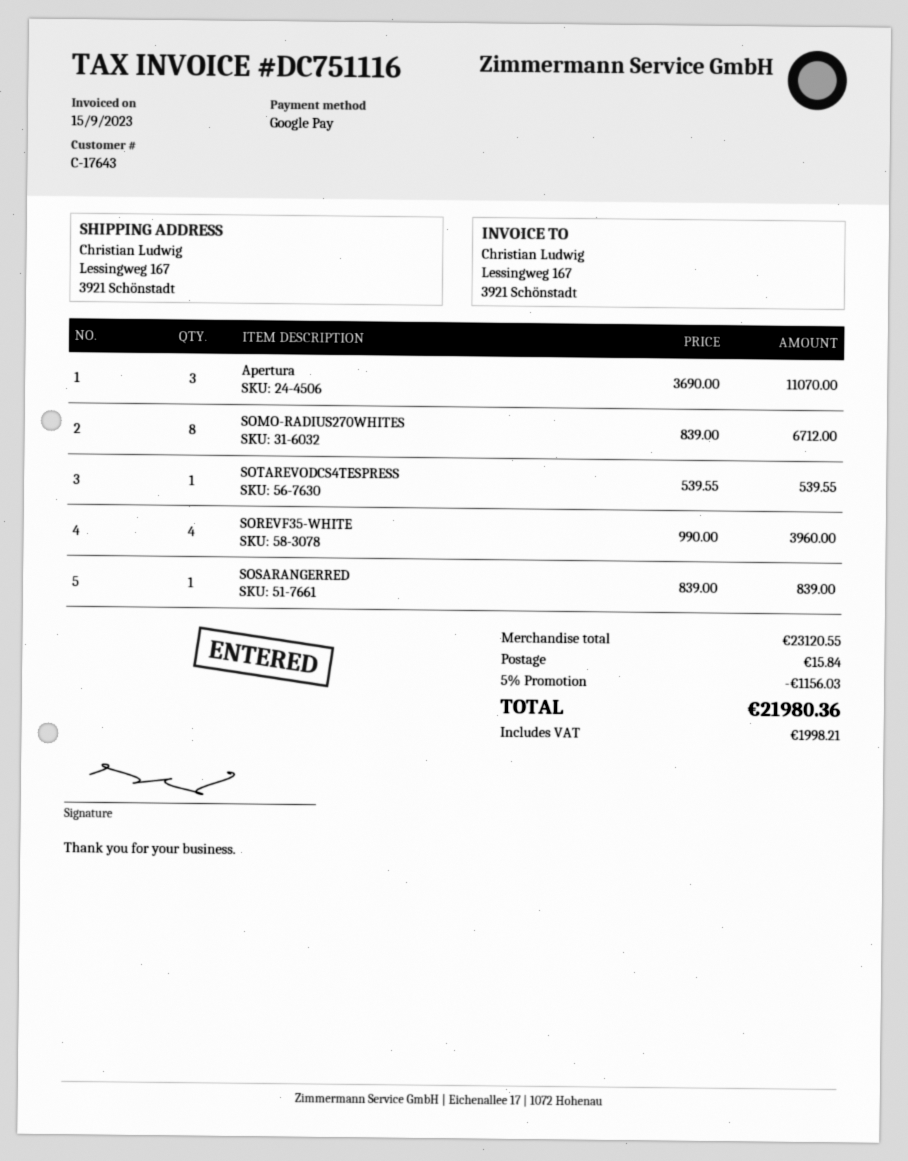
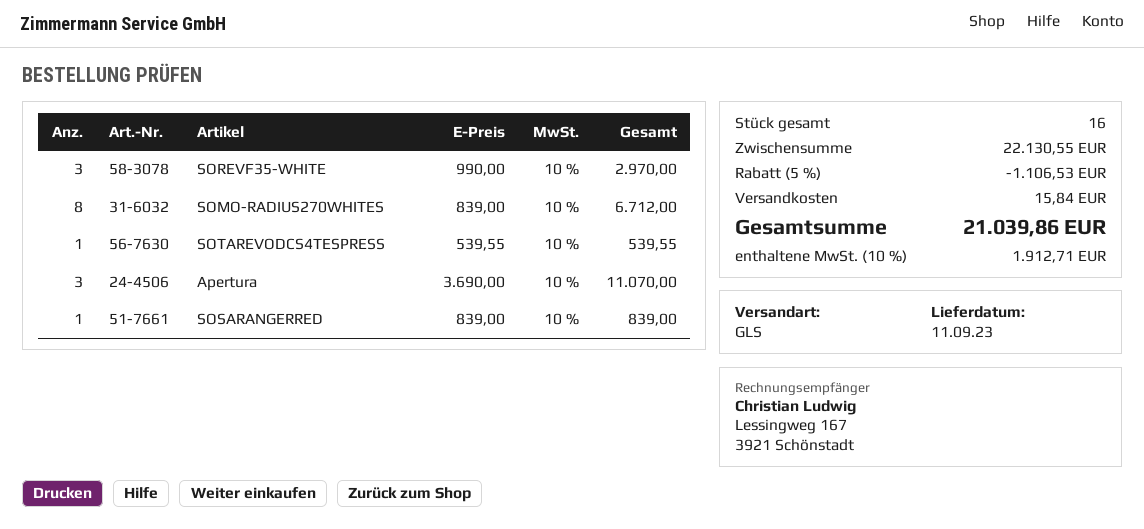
SOREVF35-WHITE: 4 x 990.00 = 3960.00 -> 3 x 990.00 = 2970.00
subtotal: 23120.55 -> 22130.55
discount: 5% = 1156.03 -> 5% = 1106.53
tax: 1998.21 -> 1912.71
total: 21980.36 -> 21039.86

